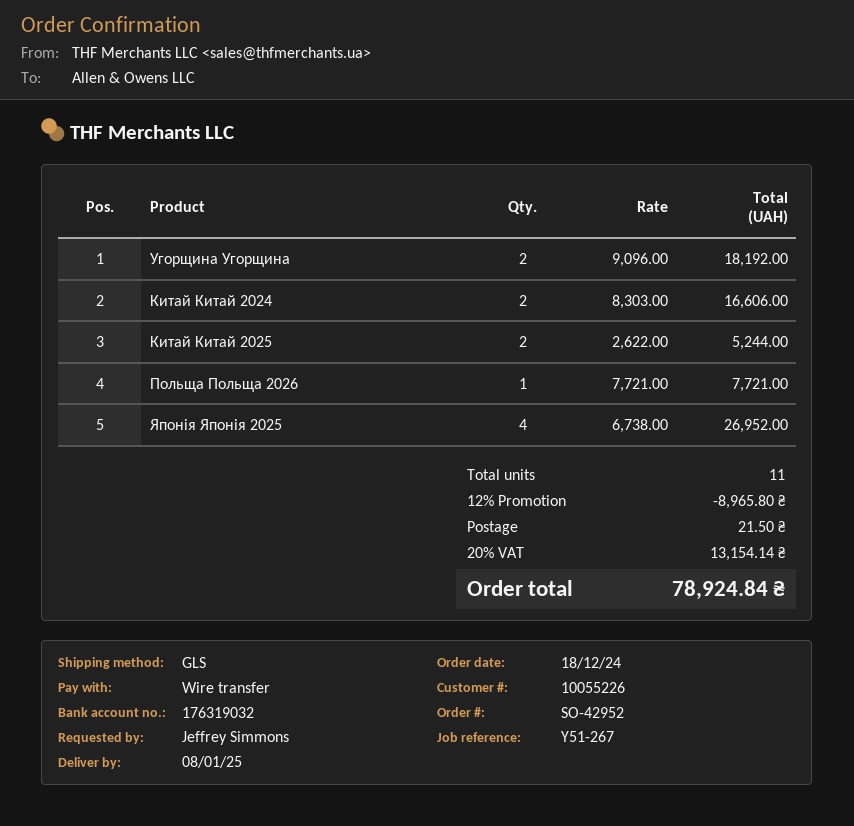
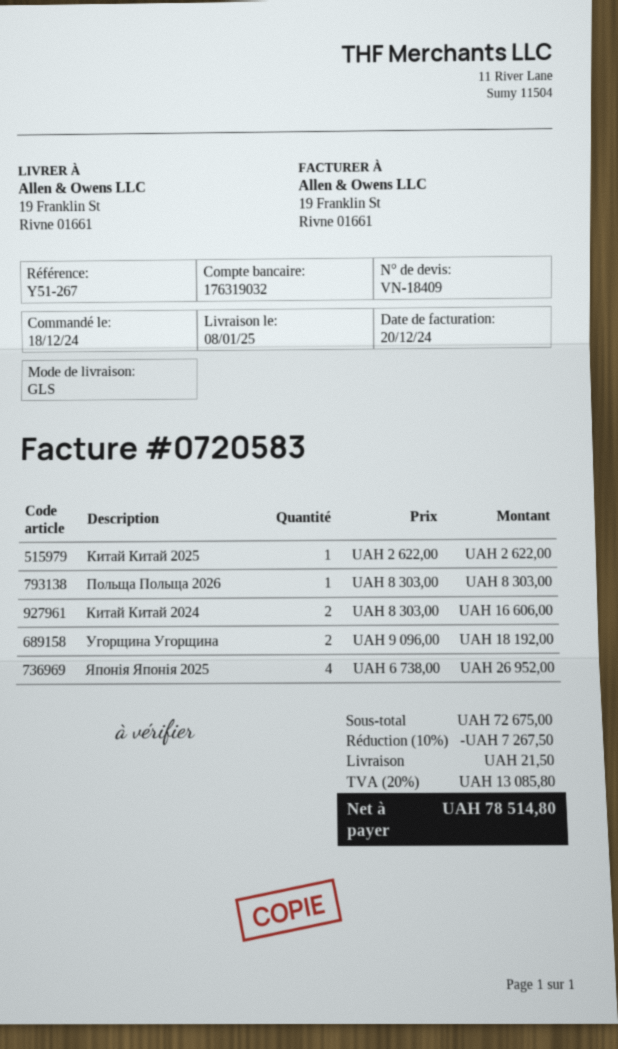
Китай Китай 2025: 2 x 2622.00 = 5244.00 -> 1 x 2622.00 = 2622.00
Польща Польща 2026: 1 x 7721.00 = 7721.00 -> 1 x 8303.00 = 8303.00
discount: 12% = 8965.80 -> 10% = 7267.50
tax: 20% = 13154.14 -> 20% = 13085.80
total: 78924.84 -> 78514.80

